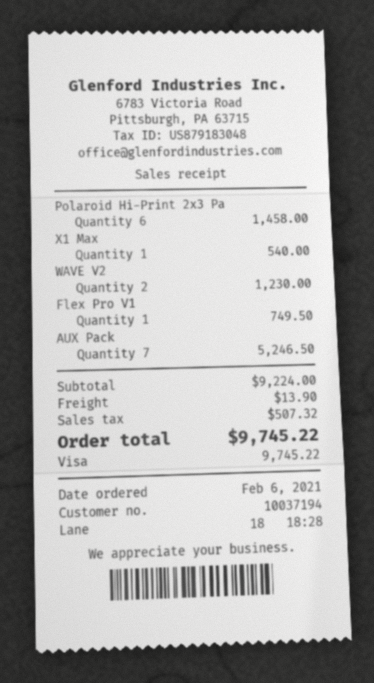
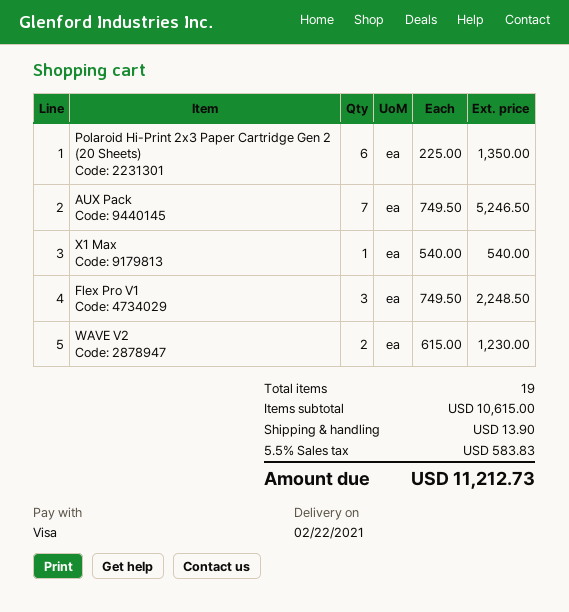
Polaroid Hi-Print 2x3 Pa: 6 for 1458.00 -> 6 for 1350.00
Flex Pro V1: 1 for 749.50 -> 3 for 2248.50
subtotal: 9224.00 -> 10615.00
tax: 507.32 -> 583.83
total: 9745.22 -> 11212.73

